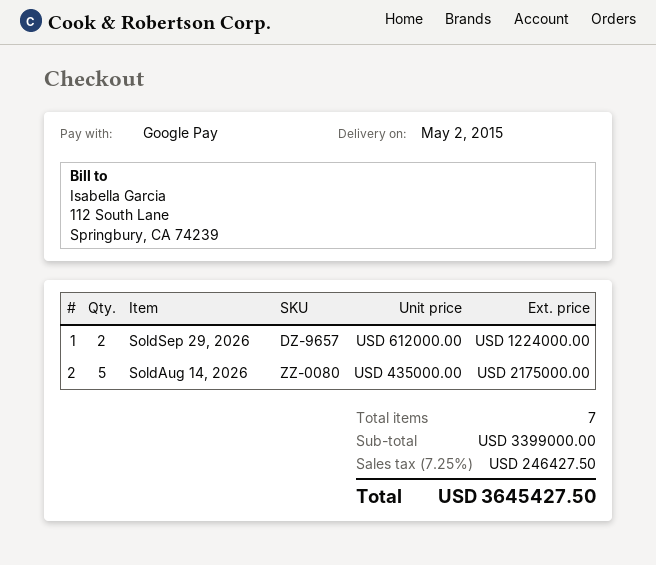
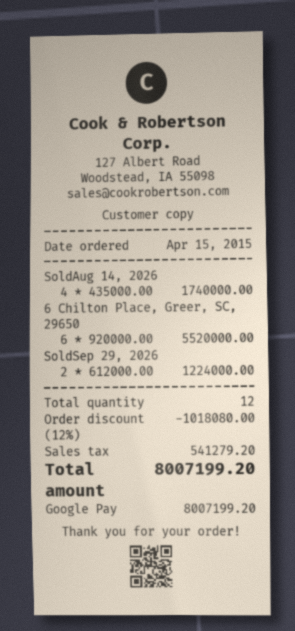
SoldAug 14, 2026: 5 x 435000.00 = 2175000.00 -> 4 x 435000.00 = 1740000.00
6 Chilton Place, Greer, SC, 29650: none -> 6 x 920000.00 = 5520000.00
total quantity: 7 -> 12
discount: none -> 12% = 1018080.00
tax: 246427.50 -> 541279.20
total: 3645427.50 -> 8007199.20

